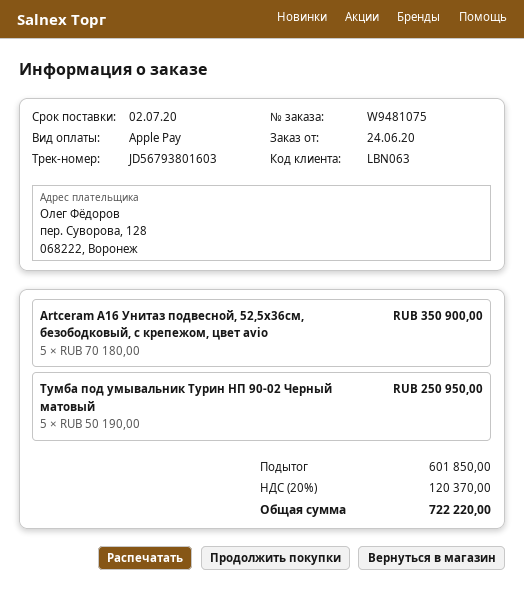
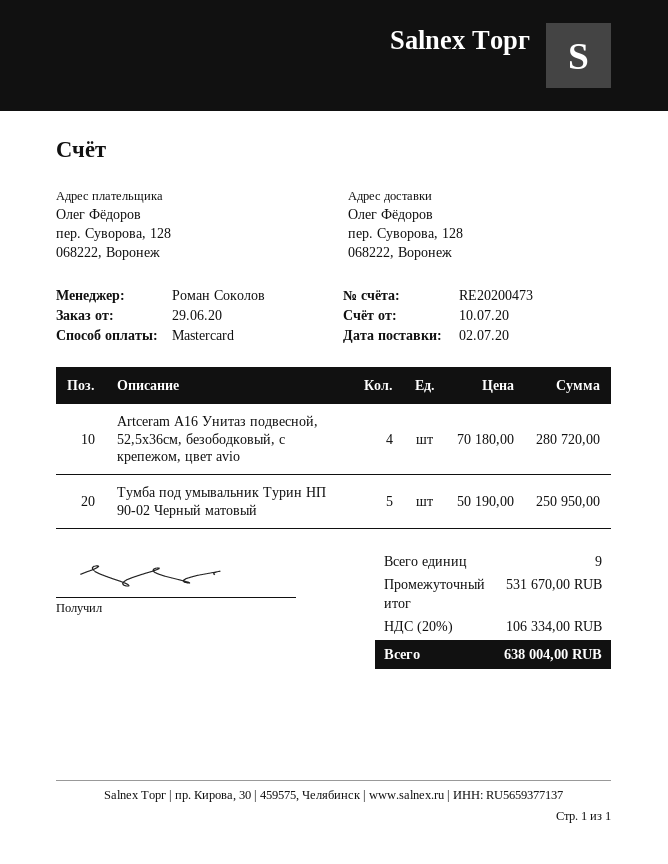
order date: 2020-06-24 -> 2020-06-29
payment method: Apple Pay -> Mastercard
Artceram A16 Унитаз подвесной, 52,5х36см, безободковый, с крепежом, цвет avio: 5 x 70180.00 = 350900.00 -> 4 x 70180.00 = 280720.00
subtotal: 601850.00 -> 531670.00
tax: 20% = 120370.00 -> 20% = 106334.00
total: 722220.00 -> 638004.00

